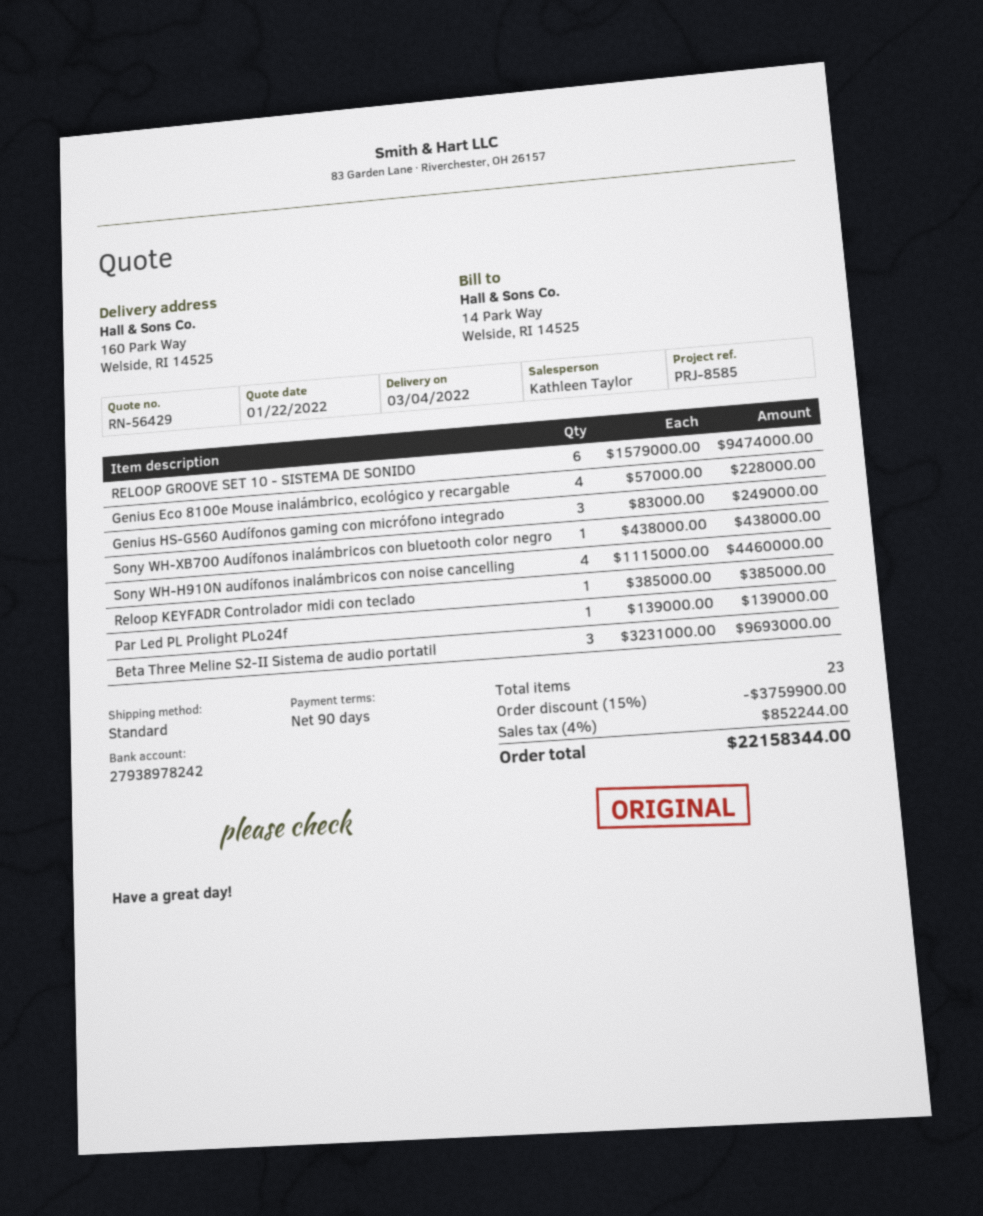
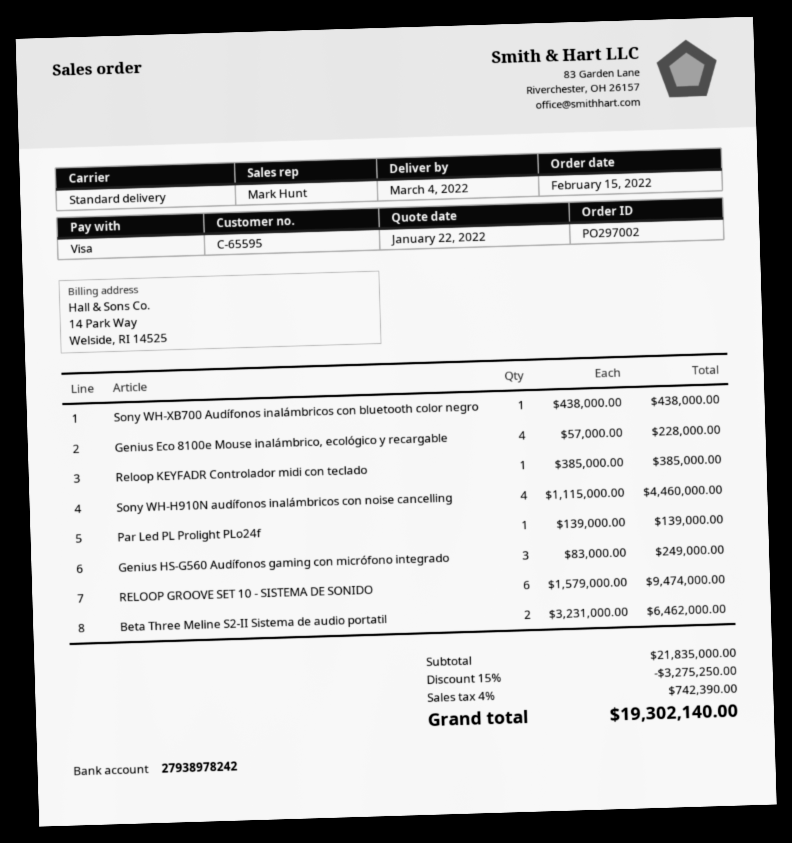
sales rep: Kathleen Taylor -> Mark Hunt
Beta Three Meline S2-II Sistema de audio portatil: 3 x 3231000.00 = 9693000.00 -> 2 x 3231000.00 = 6462000.00
discount: 15% = 3759900.00 -> 15% = 3275250.00
tax: 4% = 852244.00 -> 4% = 742390.00
total: 22158344.00 -> 19302140.00

